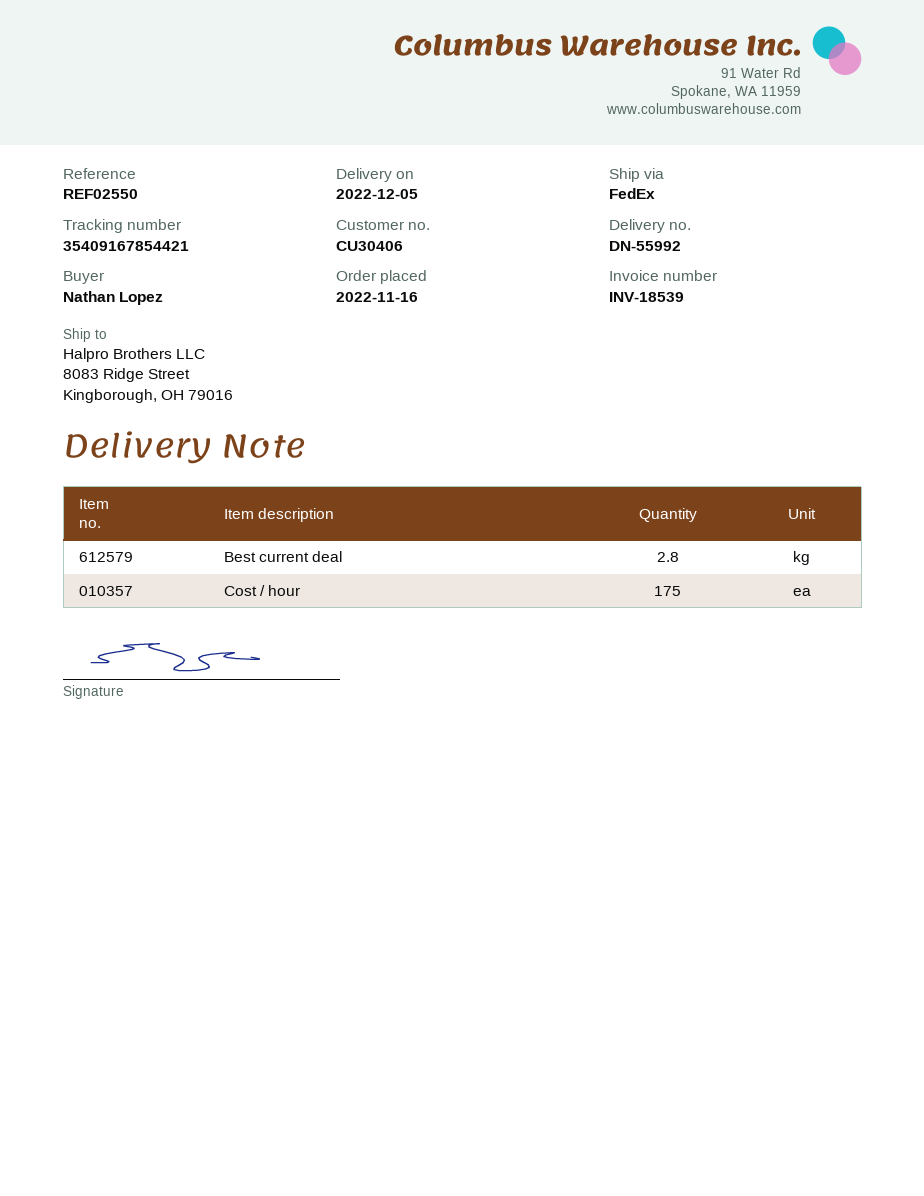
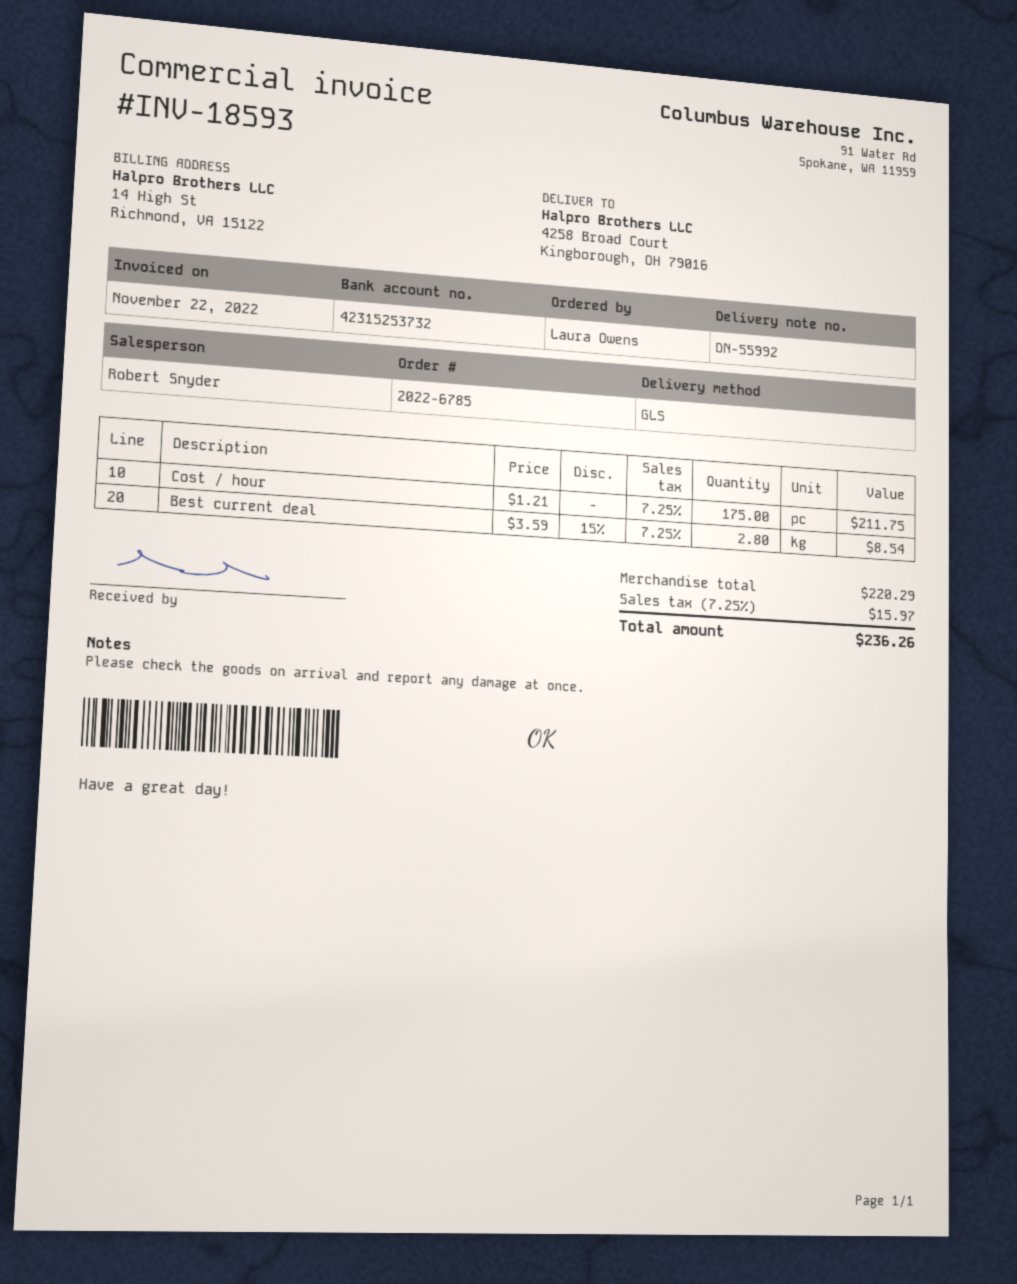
invoice number: INV-18539 -> INV-18593
ordered by: Nathan Lopez -> Laura Owens
shipping method: FedEx -> GLS
ship to: 8083 Ridge Street, Kingborough, OH 79016 -> 4258 Broad Court, Kingborough, OH 79016

